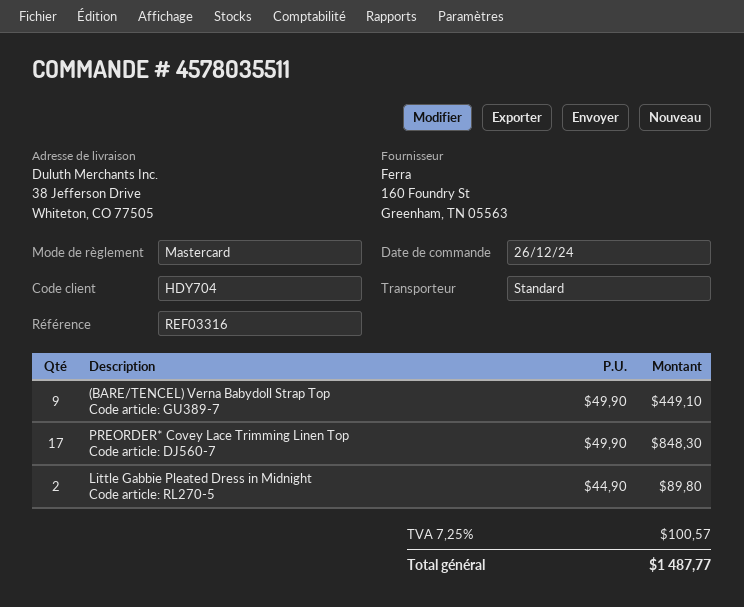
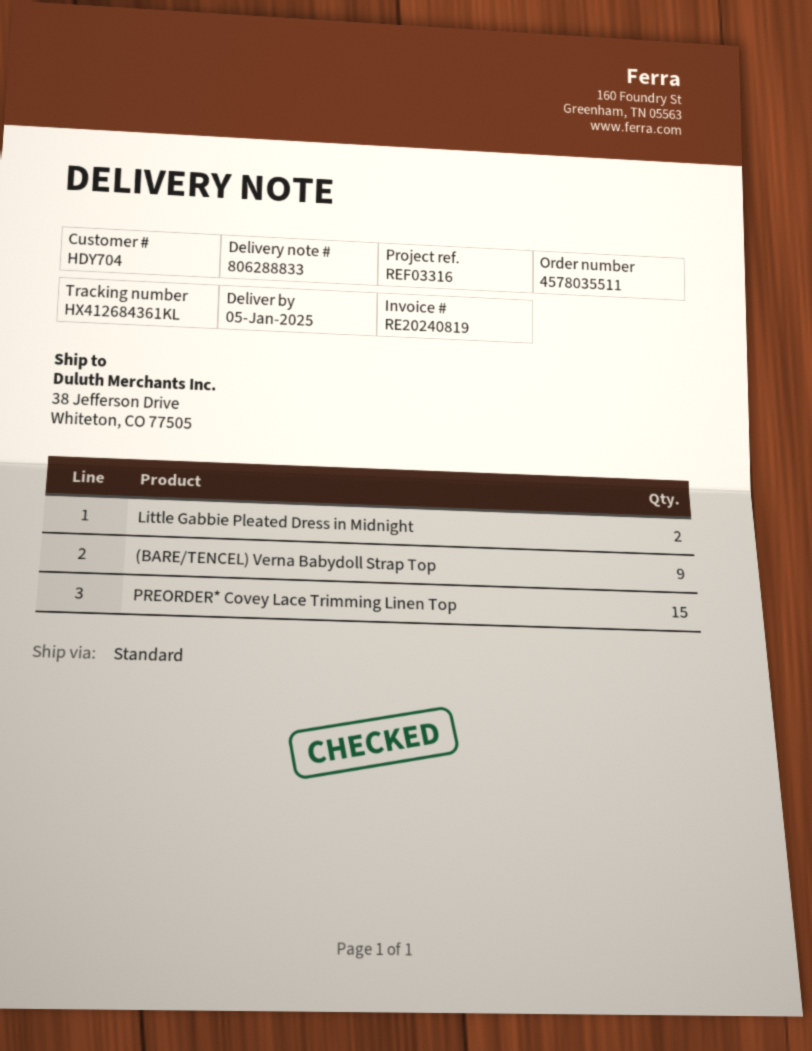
PREORDER* Covey Lace Trimming Linen Top: 17 -> 15

